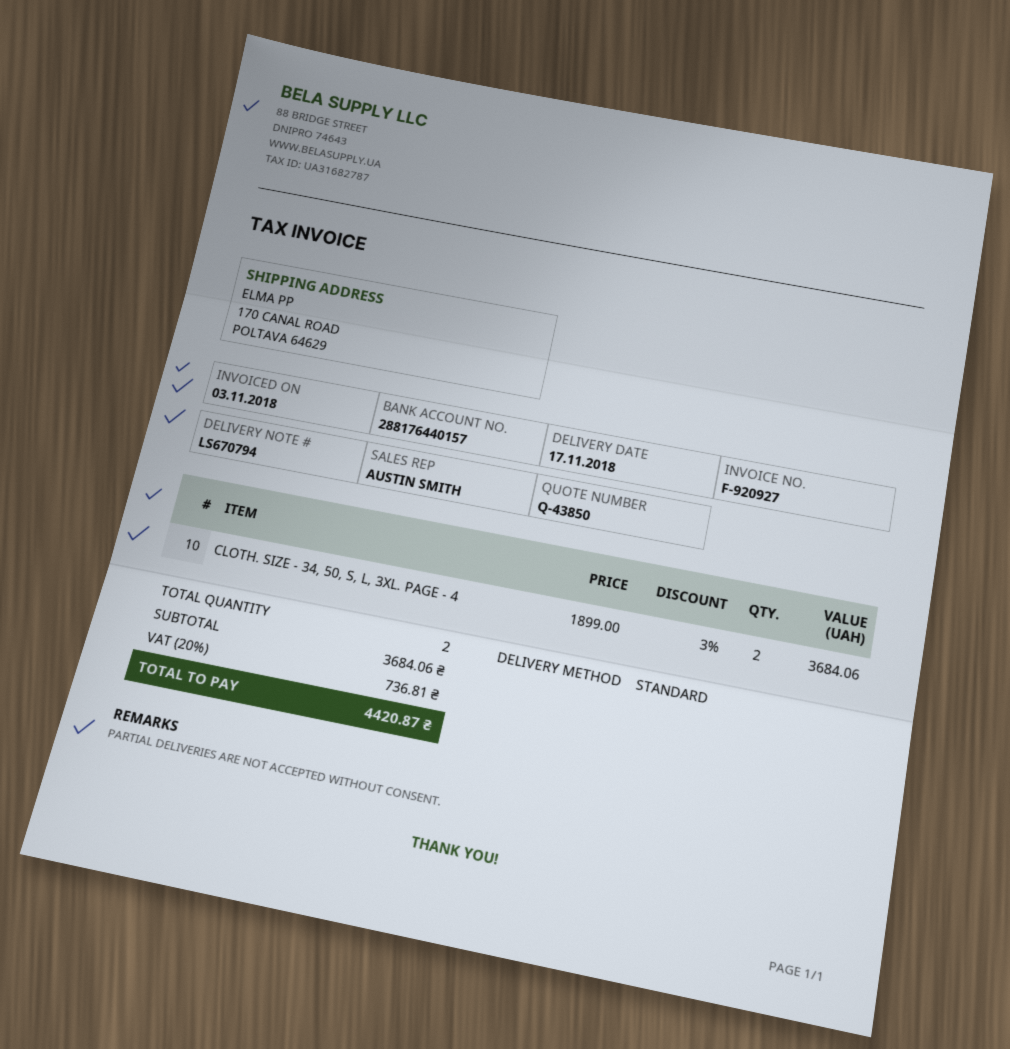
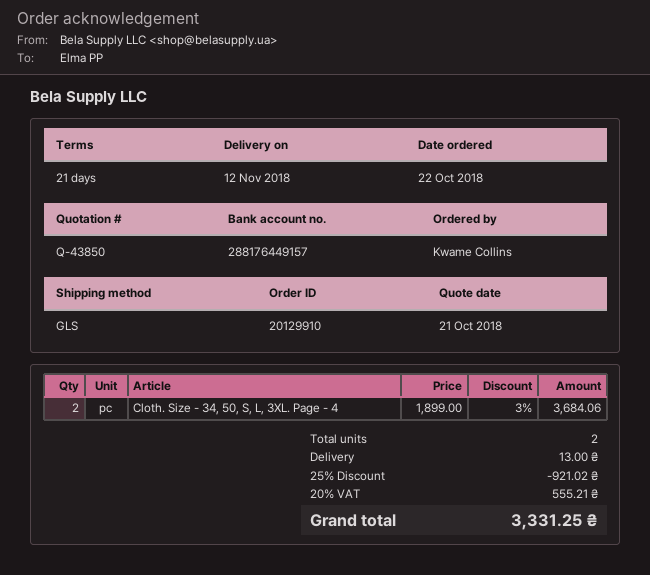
delivery date: 2018-11-17 -> 2018-11-12
bank account: 288176440157 -> 288176449157
shipping method: standard -> GLS
discount: none -> 25% = 921.02
shipping: none -> 13.00
tax: 20% = 736.81 -> 20% = 555.21
total: 4420.87 -> 3331.25

